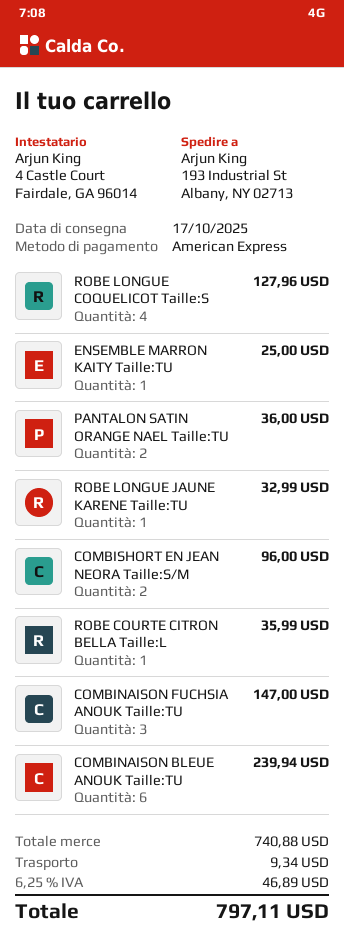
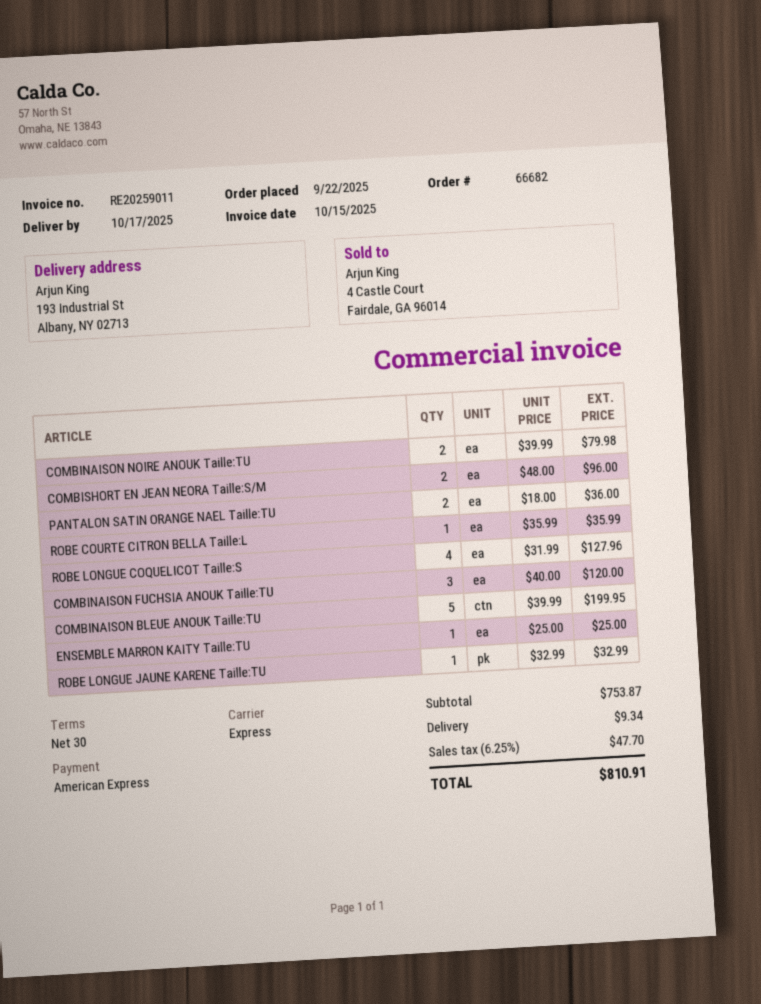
COMBINAISON FUCHSIA ANOUK Taille:TU: 3 for 147.00 -> 3 for 120.00
COMBINAISON BLEUE ANOUK Taille:TU: 6 for 239.94 -> 5 for 199.95
COMBINAISON NOIRE ANOUK Taille:TU: none -> 2 for 79.98
subtotal: 740.88 -> 753.87
tax: 6.25% = 46.89 -> 6.25% = 47.70
total: 797.11 -> 810.91

